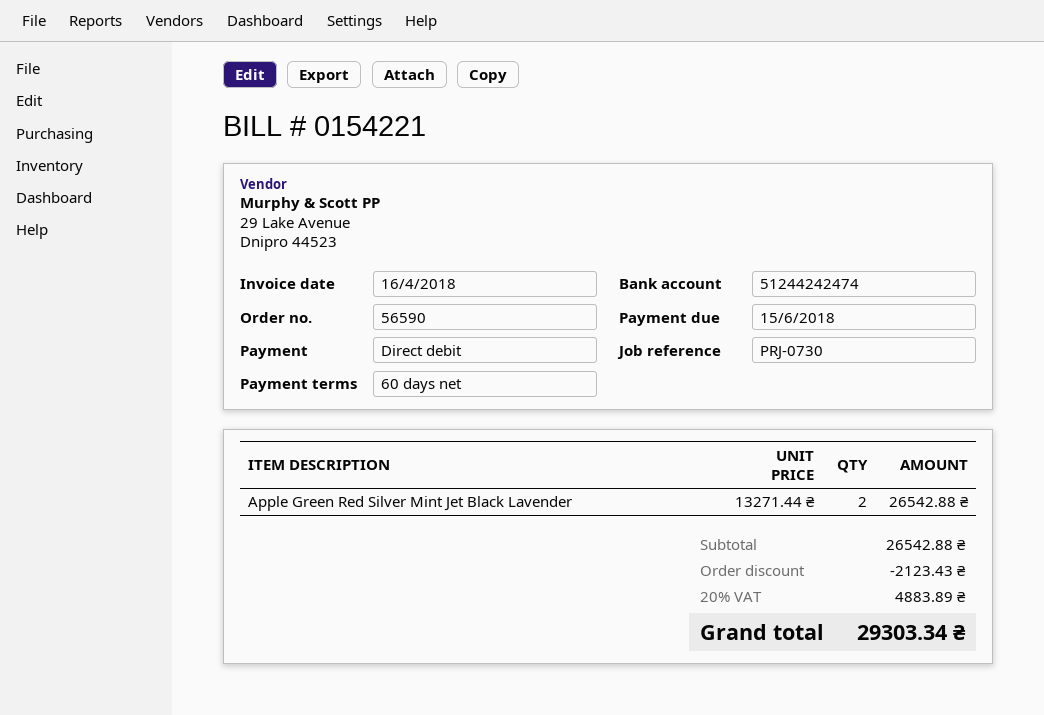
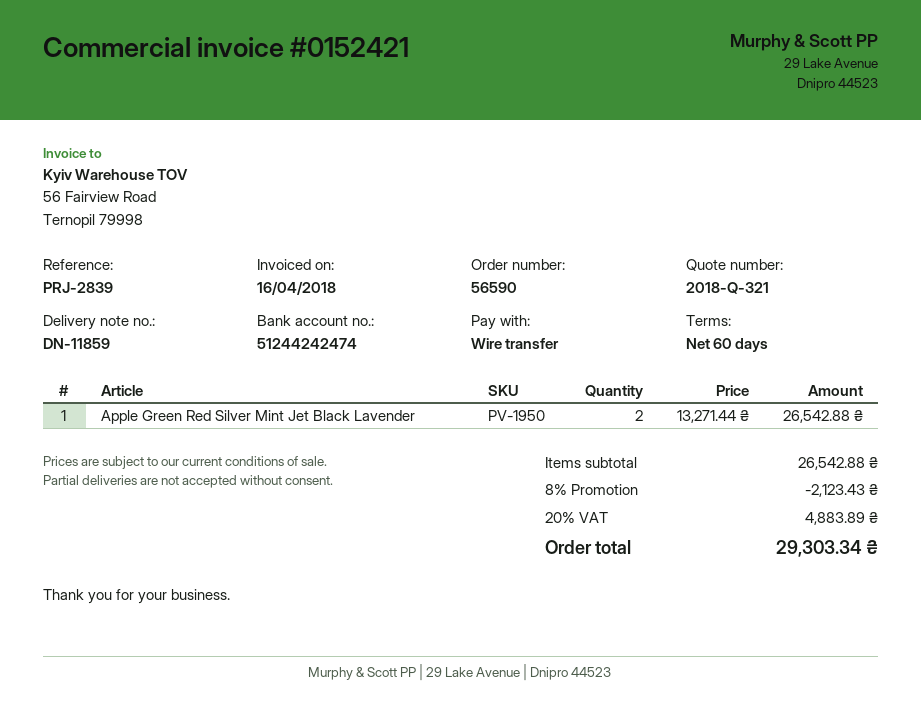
invoice number: 0154221 -> 0152421
reference: PRJ-0730 -> PRJ-2839
payment method: direct debit -> bank transfer

